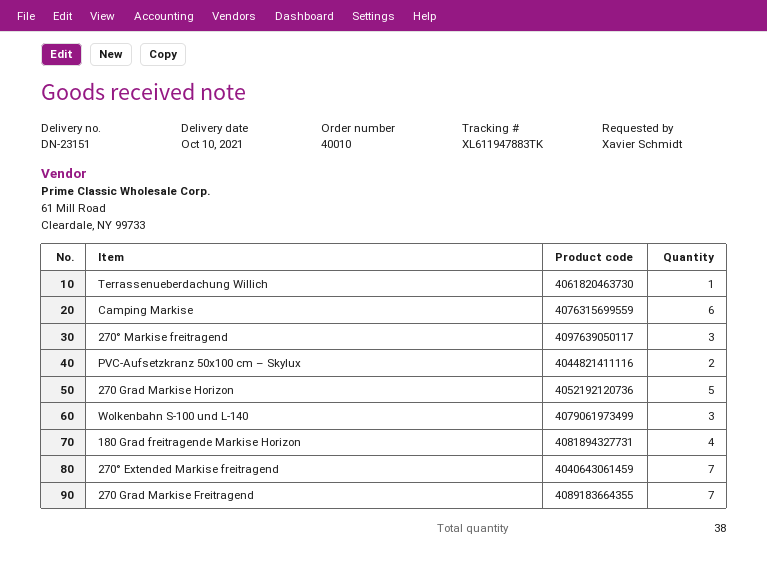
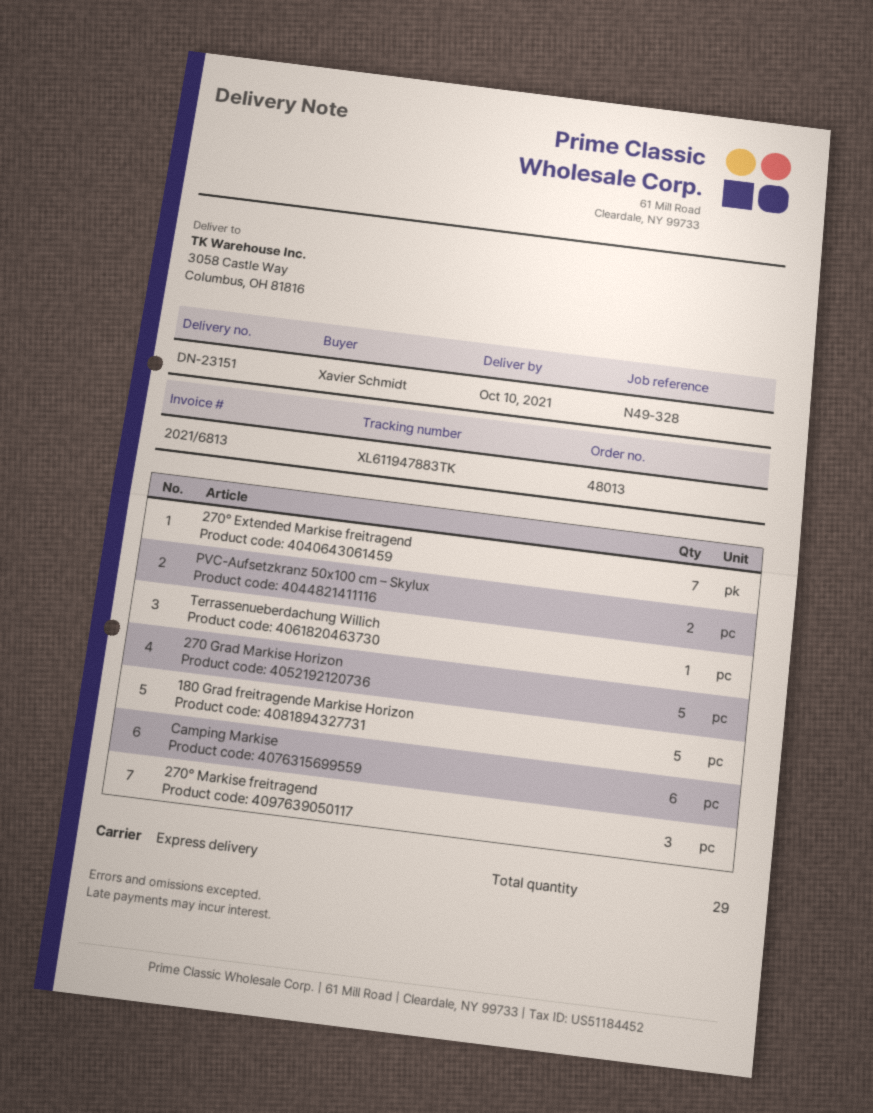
order number: 40010 -> 48013
Wolkenbahn S-100 und L-140: 3 -> none
180 Grad freitragende Markise Horizon: 4 -> 5
270 Grad Markise Freitragend: 7 -> none
total quantity: 38 -> 29

